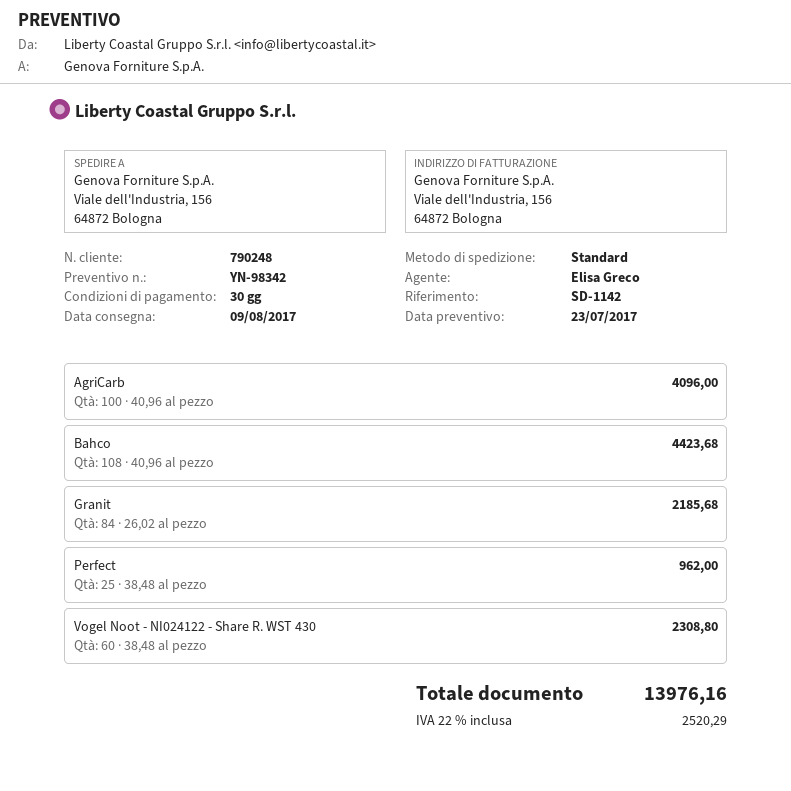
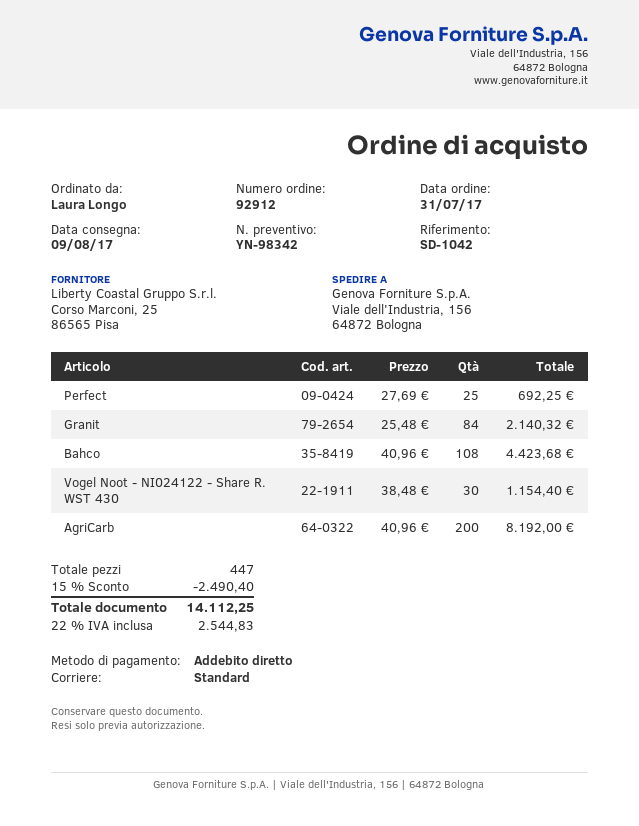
reference: SD-1142 -> SD-1042
AgriCarb: 100 x 40.96 = 4096.00 -> 200 x 40.96 = 8192.00
Granit: 84 x 26.02 = 2185.68 -> 84 x 25.48 = 2140.32
Perfect: 25 x 38.48 = 962.00 -> 25 x 27.69 = 692.25
Vogel Noot - NI024122 - Share R. WST 430: 60 x 38.48 = 2308.80 -> 30 x 38.48 = 1154.40
discount: none -> 15% = 2490.40
tax: 22% = 2520.29 -> 22% = 2544.83
total: 13976.16 -> 14112.25

